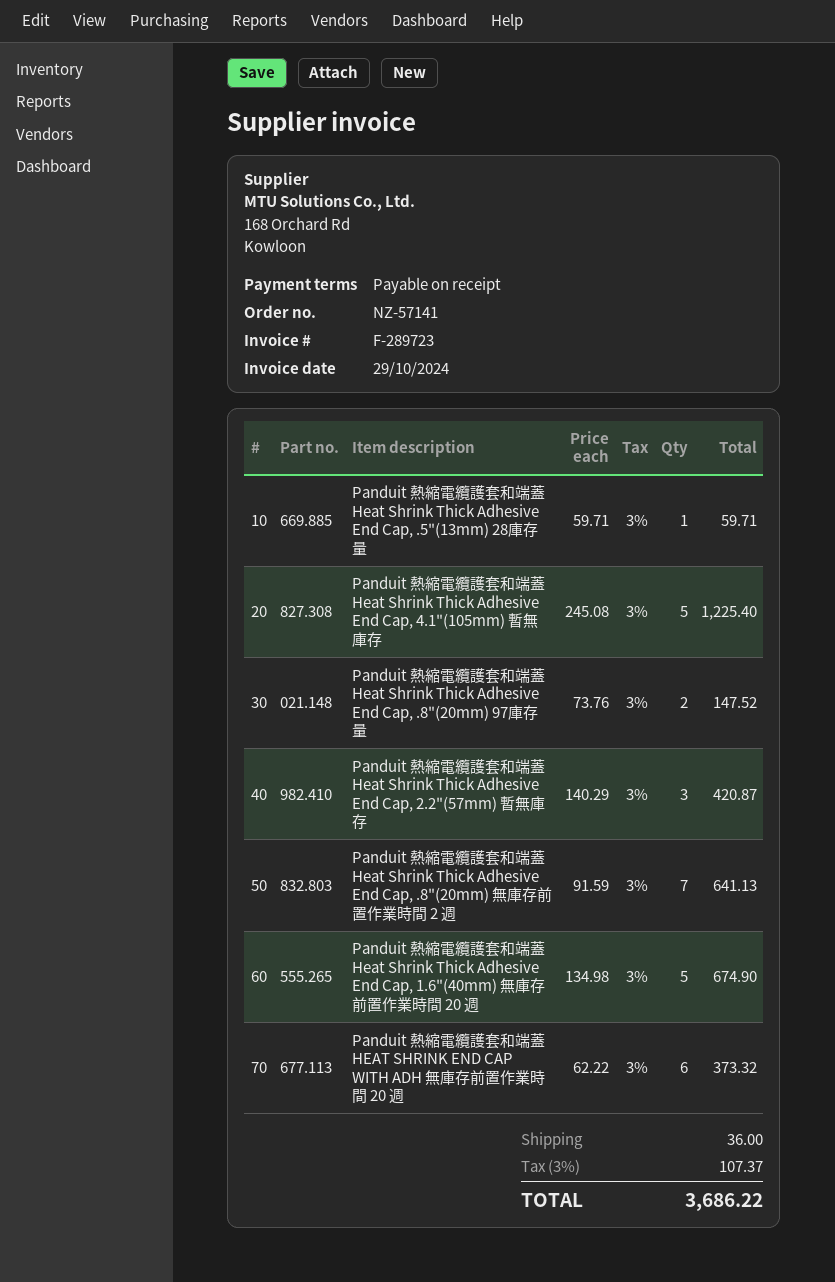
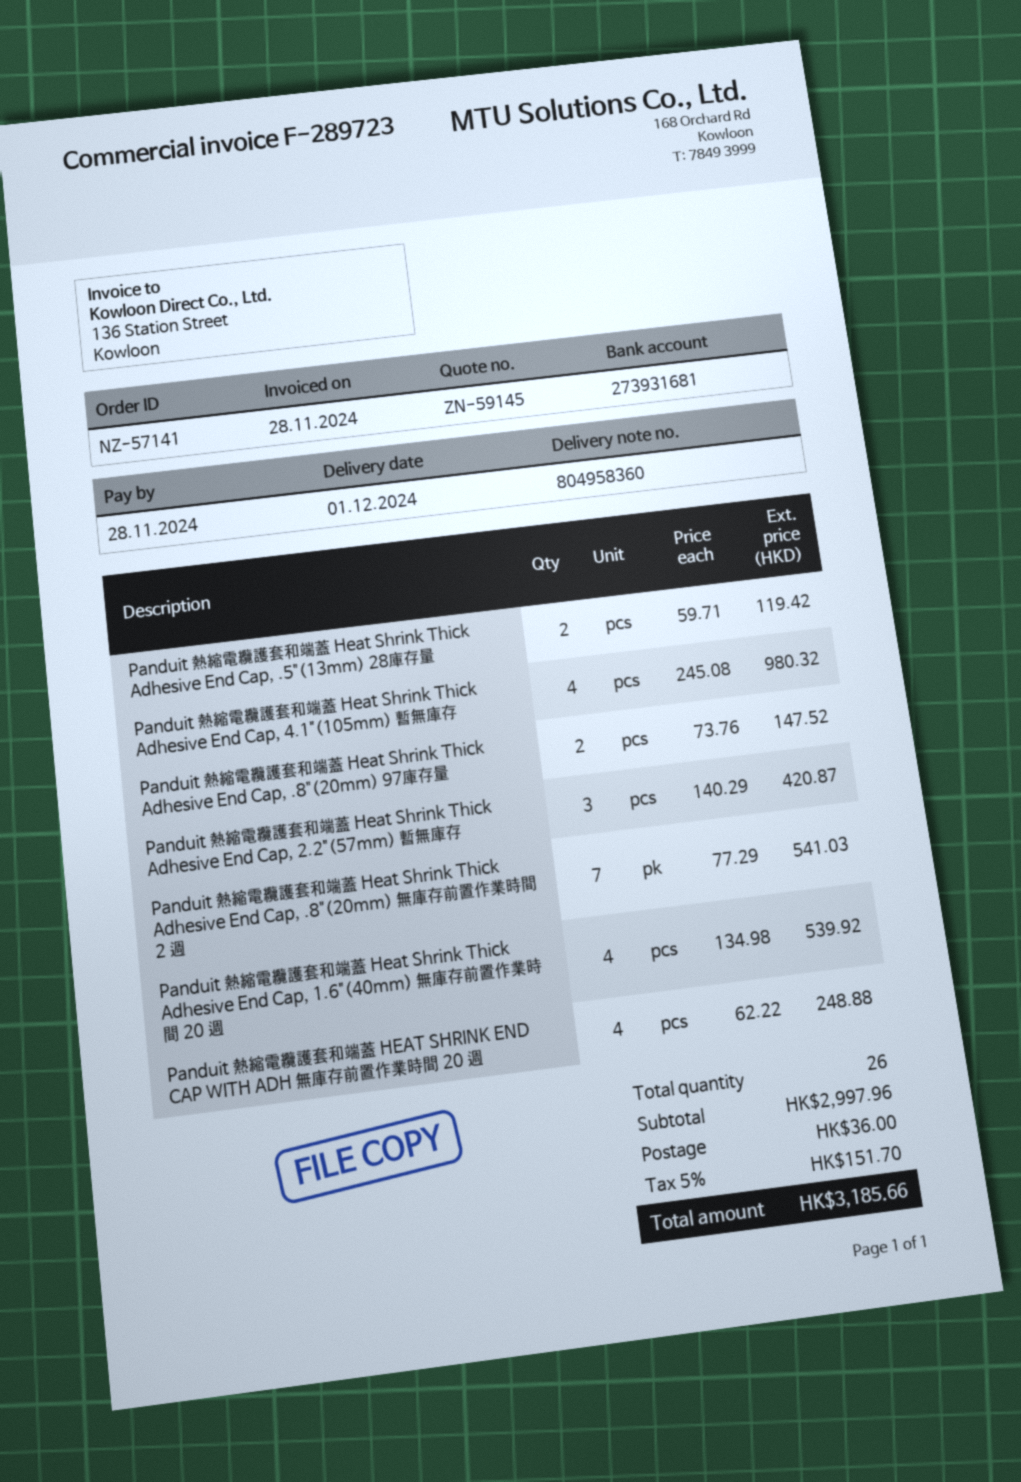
invoice date: 2024-10-29 -> 2024-11-28
Panduit 熱縮電纜護套和端蓋 Heat Shrink Thick Adhesive End Cap, .5"(13mm) 28庫存量: 1 x 59.71 = 59.71 -> 2 x 59.71 = 119.42
Panduit 熱縮電纜護套和端蓋 Heat Shrink Thick Adhesive End Cap, 4.1"(105mm) 暫無庫存: 5 x 245.08 = 1225.40 -> 4 x 245.08 = 980.32
Panduit 熱縮電纜護套和端蓋 Heat Shrink Thick Adhesive End Cap, .8"(20mm) 無庫存前置作業時間 2 週: 7 x 91.59 = 641.13 -> 7 x 77.29 = 541.03
Panduit 熱縮電纜護套和端蓋 Heat Shrink Thick Adhesive End Cap, 1.6"(40mm) 無庫存前置作業時間 20 週: 5 x 134.98 = 674.90 -> 4 x 134.98 = 539.92
Panduit 熱縮電纜護套和端蓋 HEAT SHRINK END CAP WITH ADH 無庫存前置作業時間 20 週: 6 x 62.22 = 373.32 -> 4 x 62.22 = 248.88
tax: 3% = 107.37 -> 5% = 151.70
total: 3686.22 -> 3185.66

